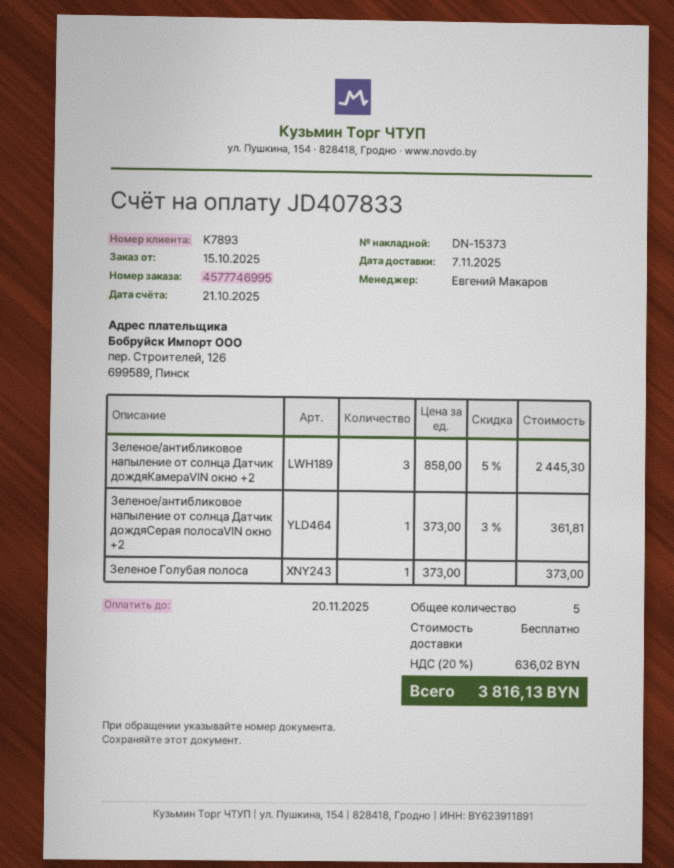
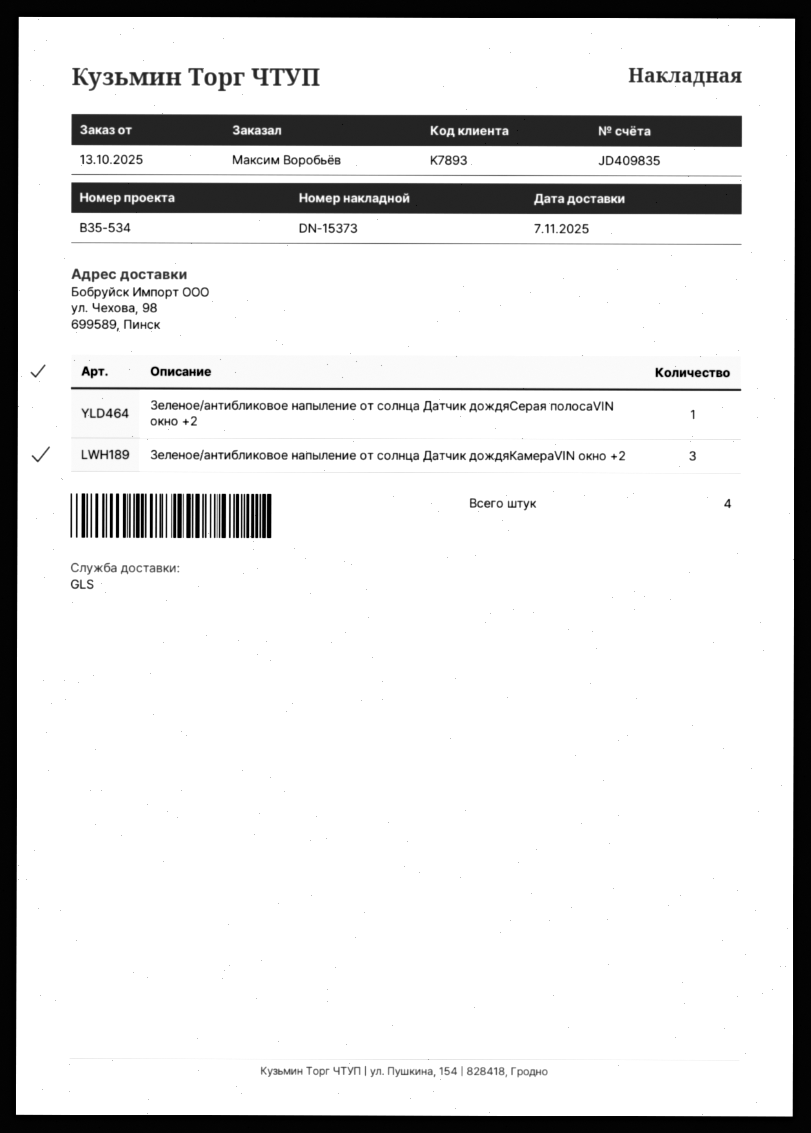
order date: 2025-10-15 -> 2025-10-13
invoice number: JD407833 -> JD409835
Зеленое Голубая полоса: 1 -> none
total quantity: 5 -> 4

